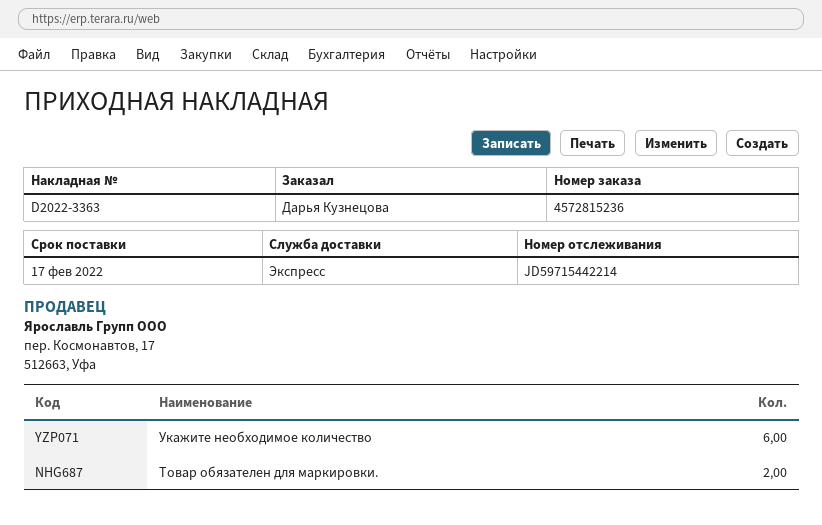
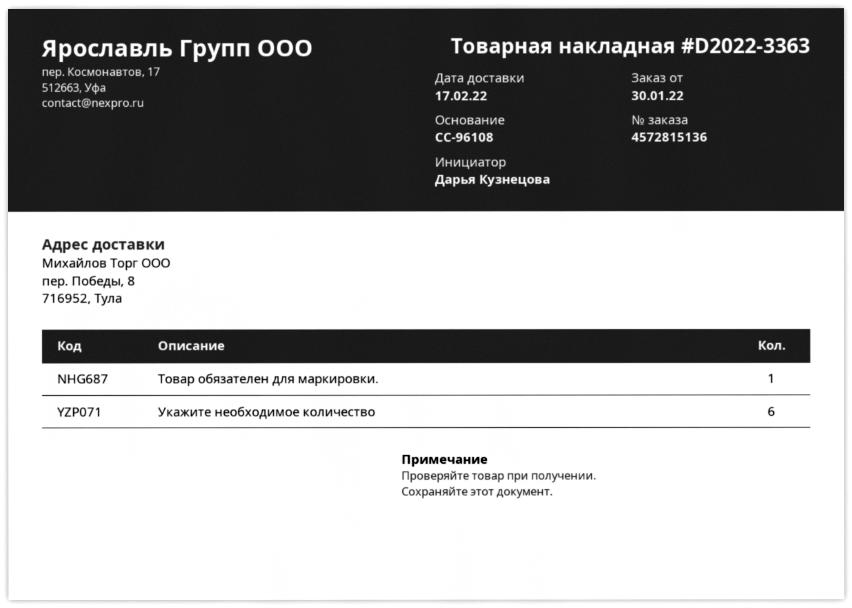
order number: 4572815236 -> 4572815136
Товар обязателен для маркировки.: 2 -> 1

